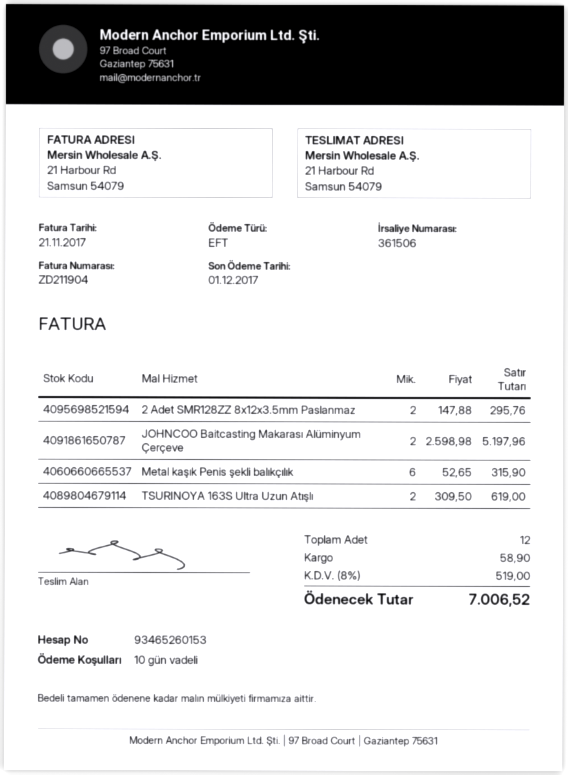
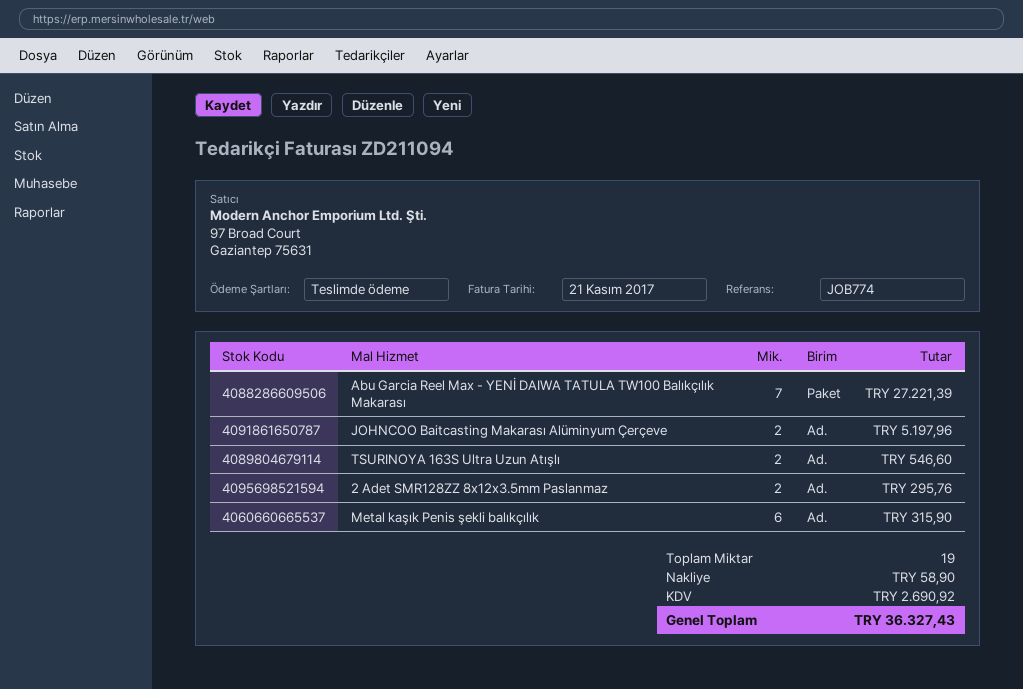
invoice number: ZD211904 -> ZD211094
payment terms: 10 days -> on receipt
TSURINOYA 163S Ultra Uzun Atışlı: 2 for 619.00 -> 2 for 546.60
Abu Garcia Reel Max - YENİ DAIWA TATULA TW100 Balıkçılık Makarası: none -> 7 for 27221.39
total quantity: 12 -> 19
tax: 519.00 -> 2690.92
total: 7006.52 -> 36327.43

